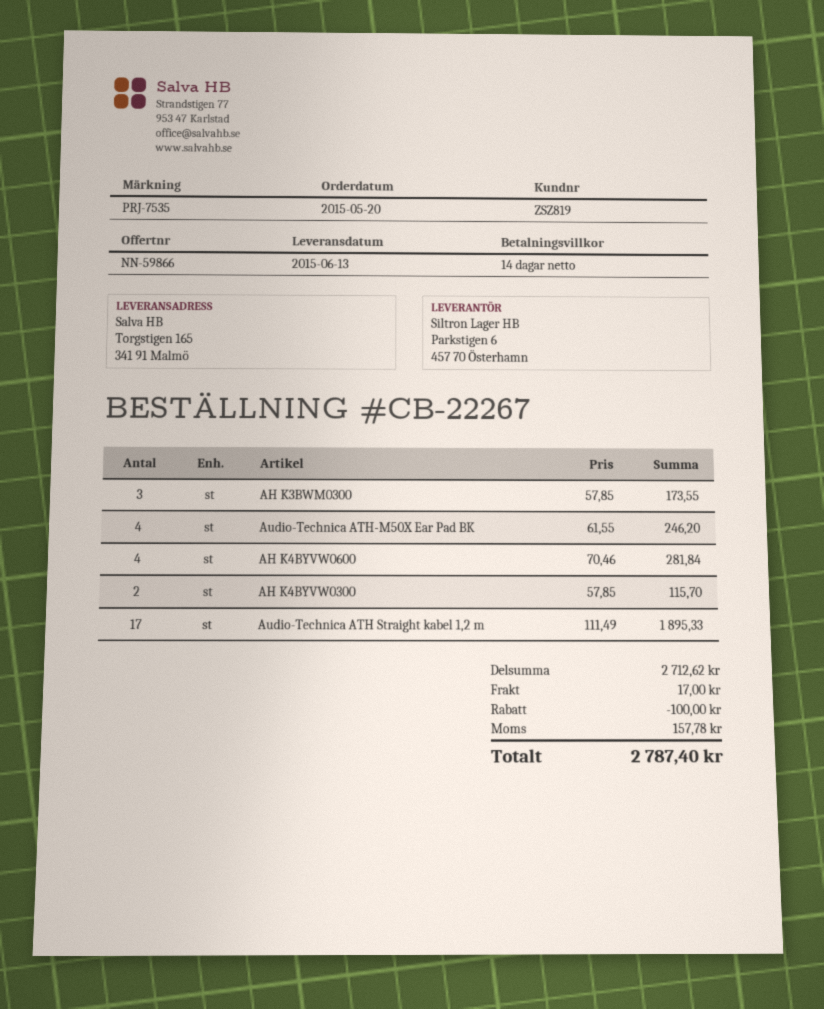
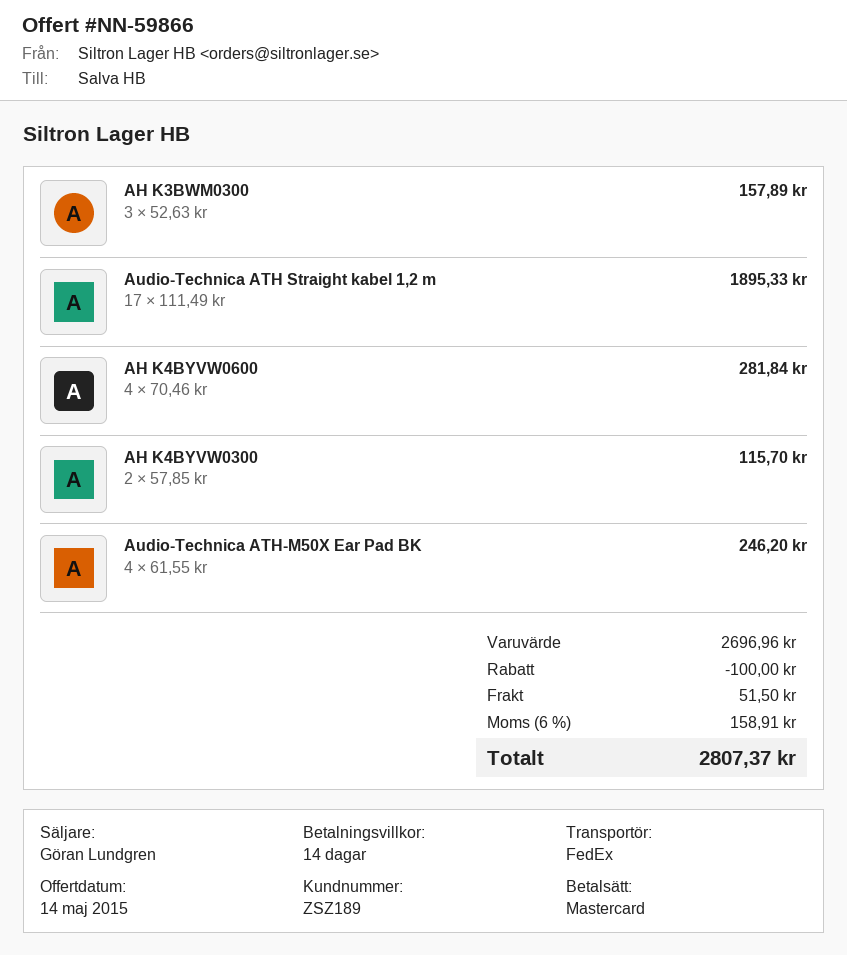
customer number: ZSZ819 -> ZSZ189
AH K3BWM0300: 3 x 57.85 = 173.55 -> 3 x 52.63 = 157.89
subtotal: 2712.62 -> 2696.96
shipping: 17.00 -> 51.50
tax: 157.78 -> 158.91
total: 2787.40 -> 2807.37

